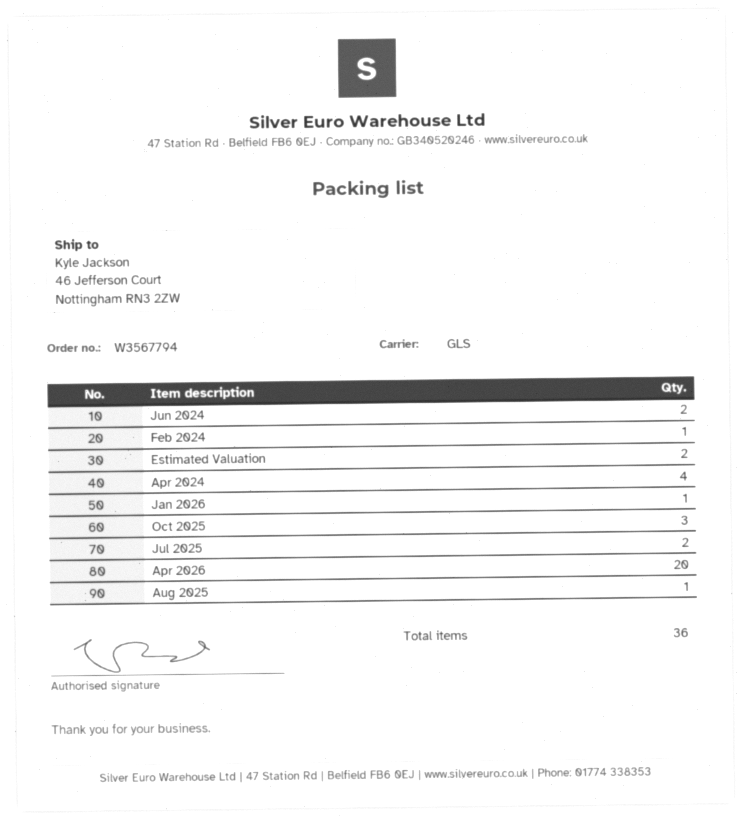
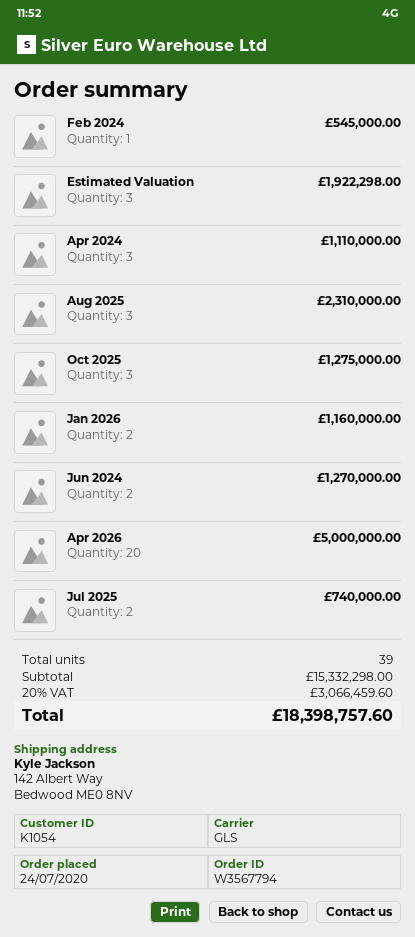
ship to: 46 Jefferson Court, Nottingham RN3 2ZW -> 142 Albert Way, Bedwood ME0 8NV
Estimated Valuation: 2 -> 3
Apr 2024: 4 -> 3
Jan 2026: 1 -> 2
Aug 2025: 1 -> 3
total quantity: 36 -> 39

